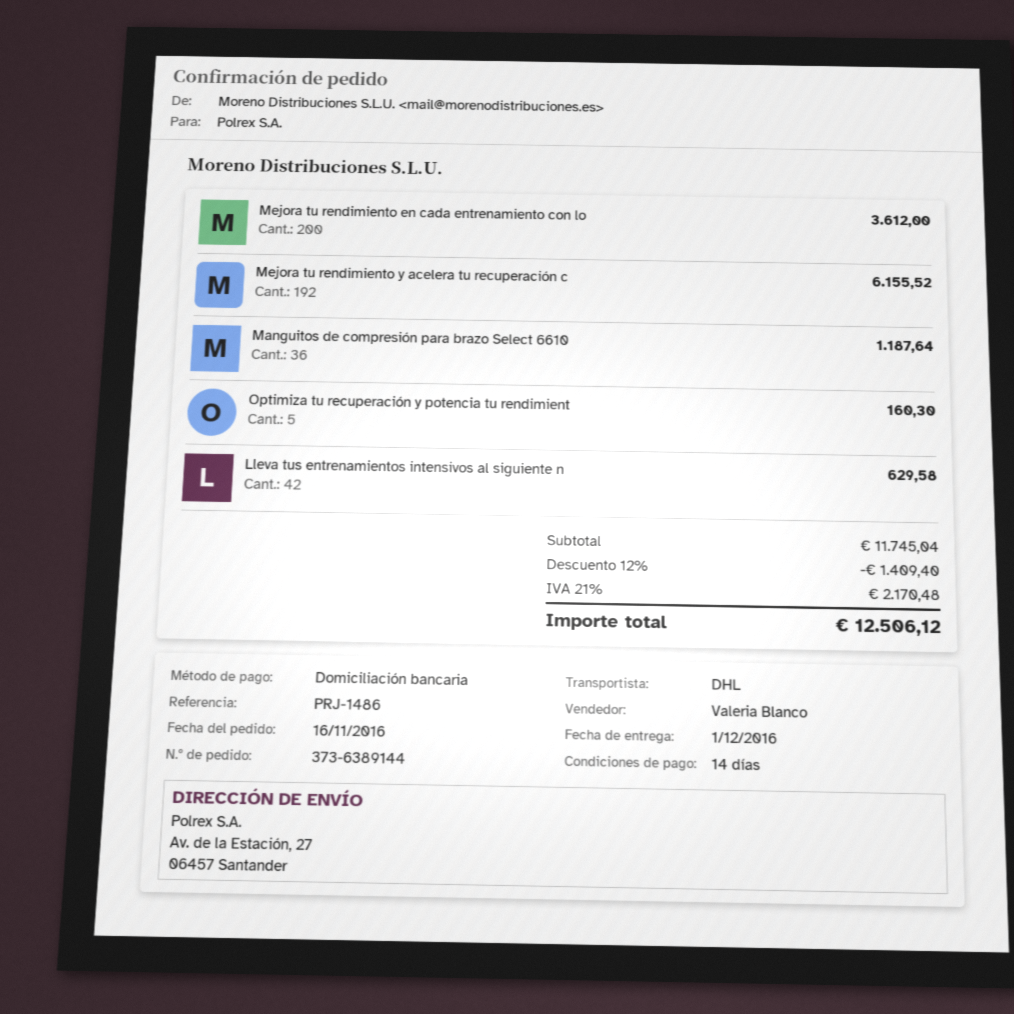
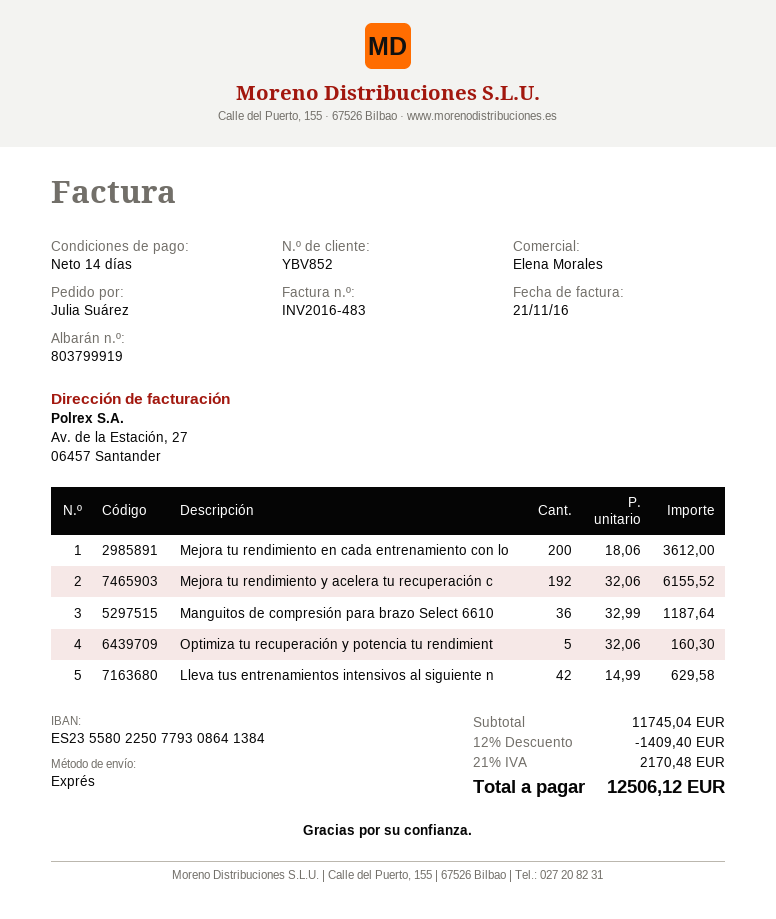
sales rep: Valeria Blanco -> Elena Morales
shipping method: DHL -> express

